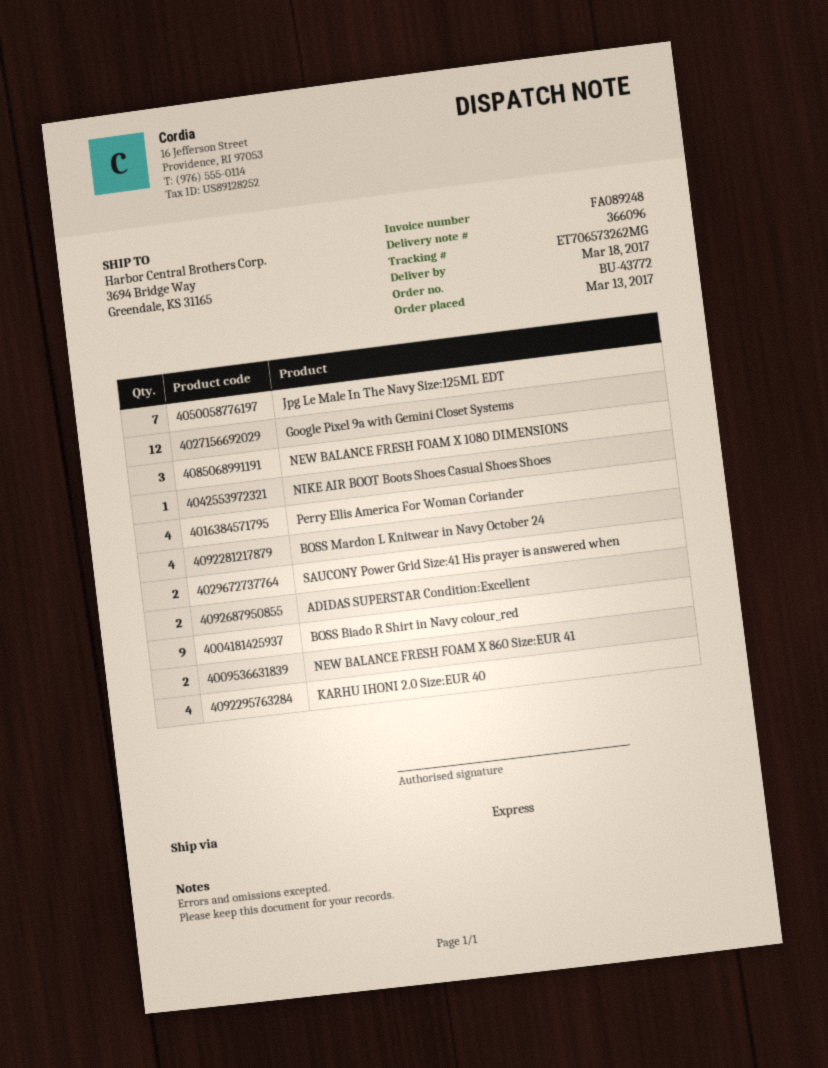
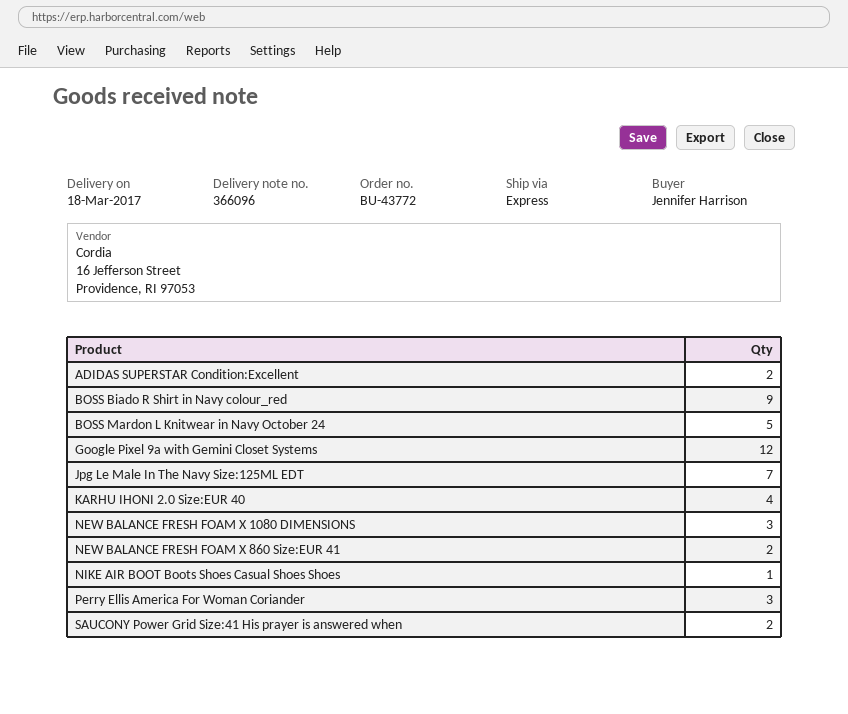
Perry Ellis America For Woman Coriander: 4 -> 3
BOSS Mardon L Knitwear in Navy October 24: 4 -> 5

